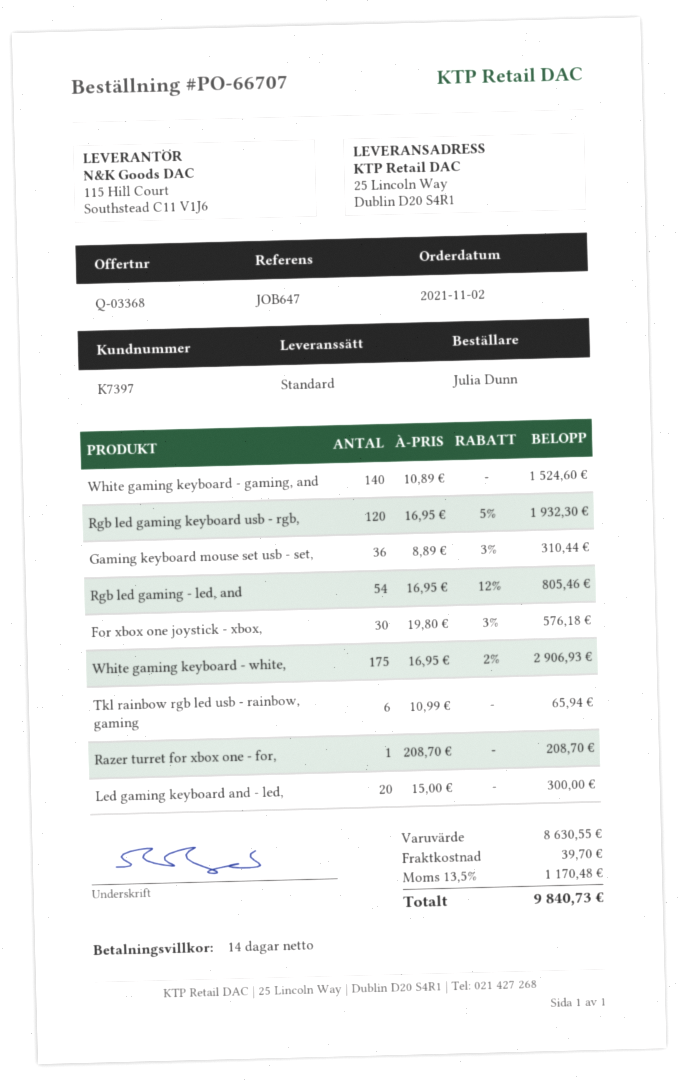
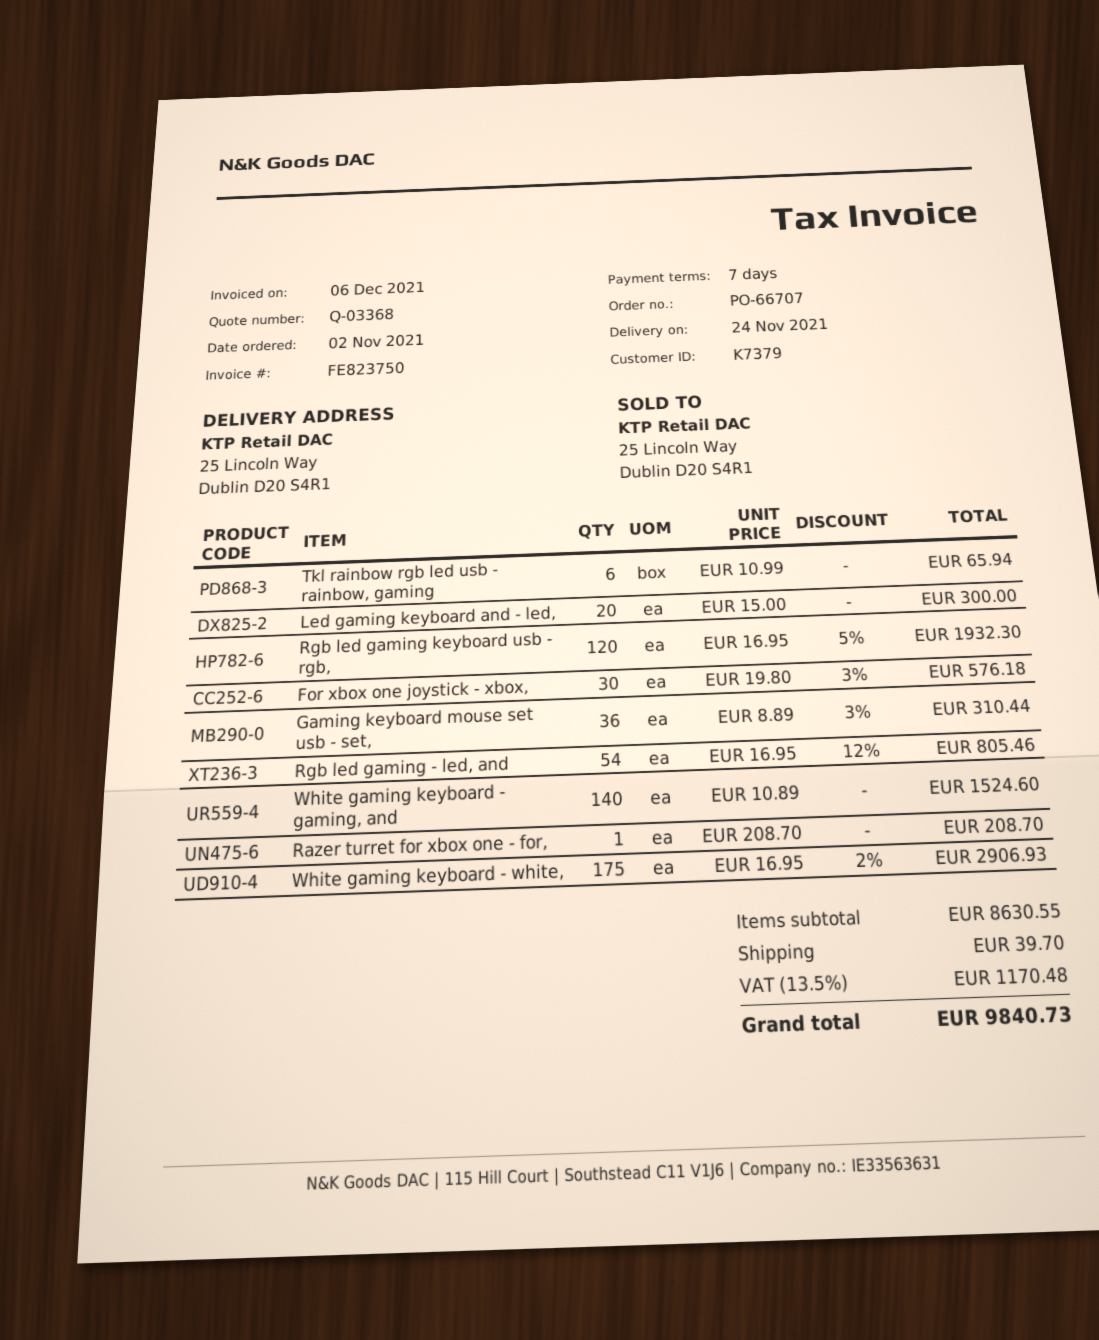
payment terms: 14 days -> 7 days
customer number: K7397 -> K7379

